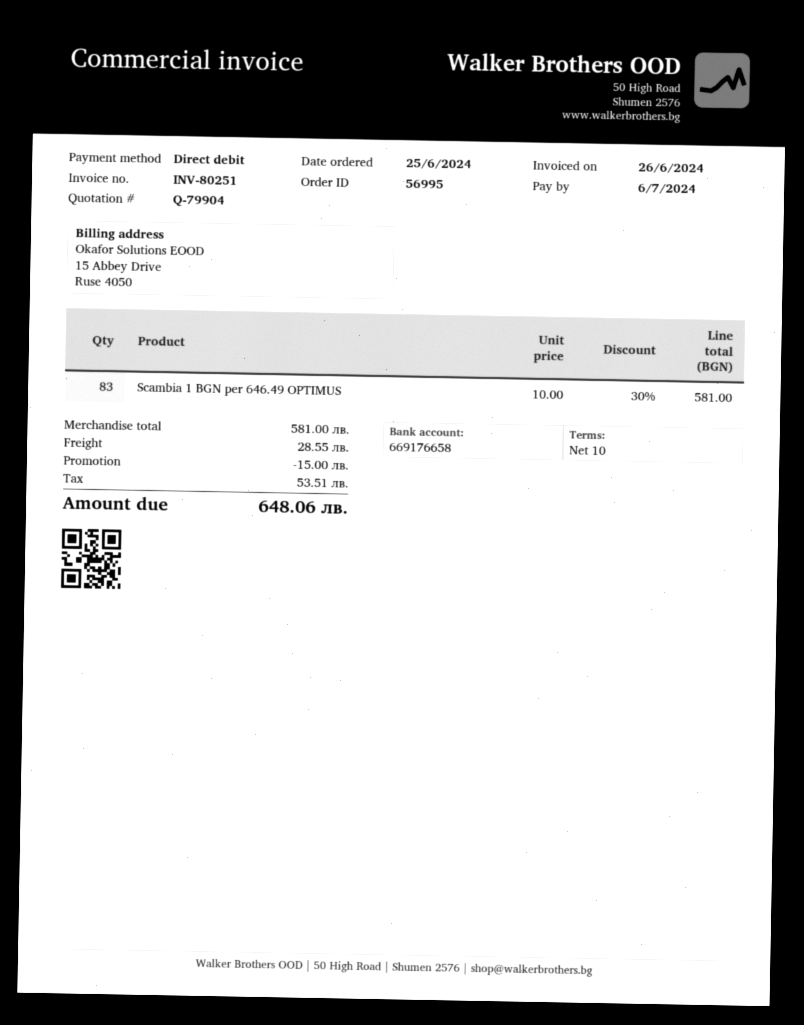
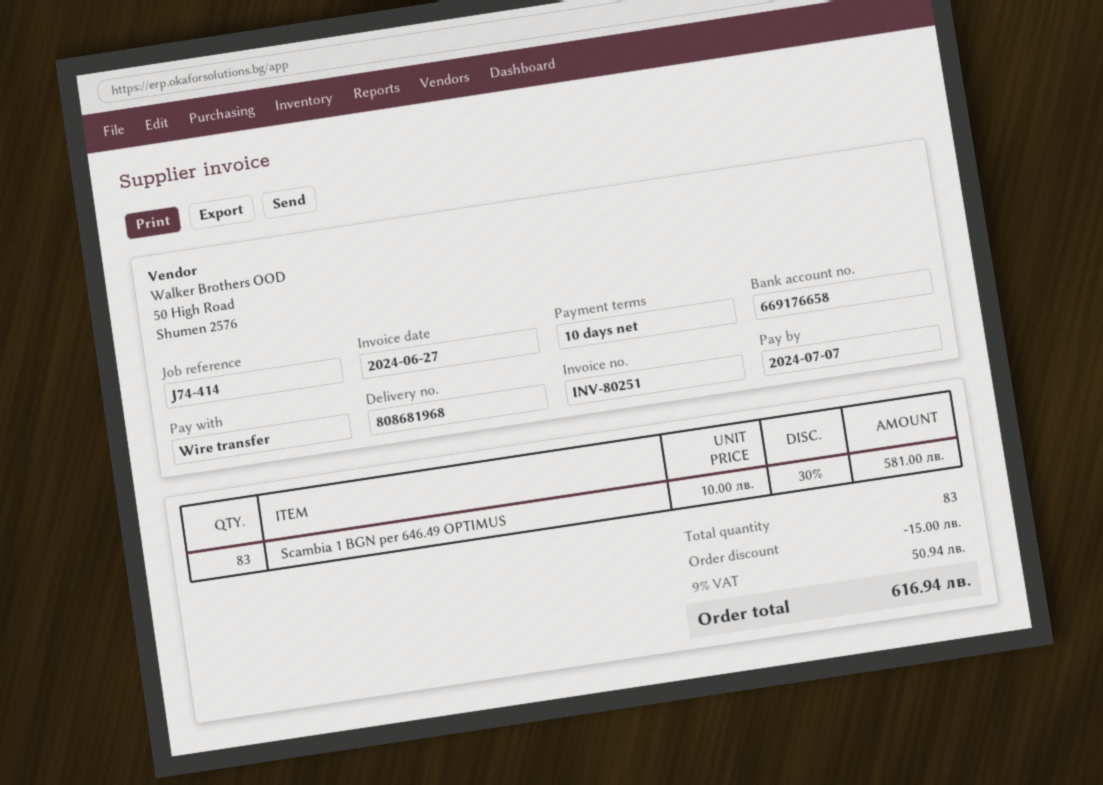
invoice date: 2024-06-26 -> 2024-06-27
due date: 2024-07-06 -> 2024-07-07
payment method: direct debit -> bank transfer
shipping: 28.55 -> none
tax: 53.51 -> 50.94
total: 648.06 -> 616.94

